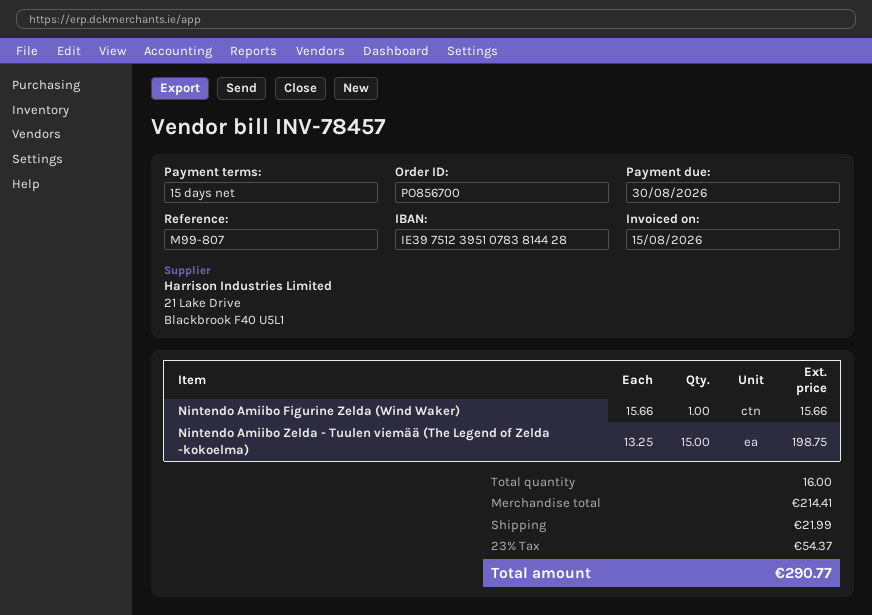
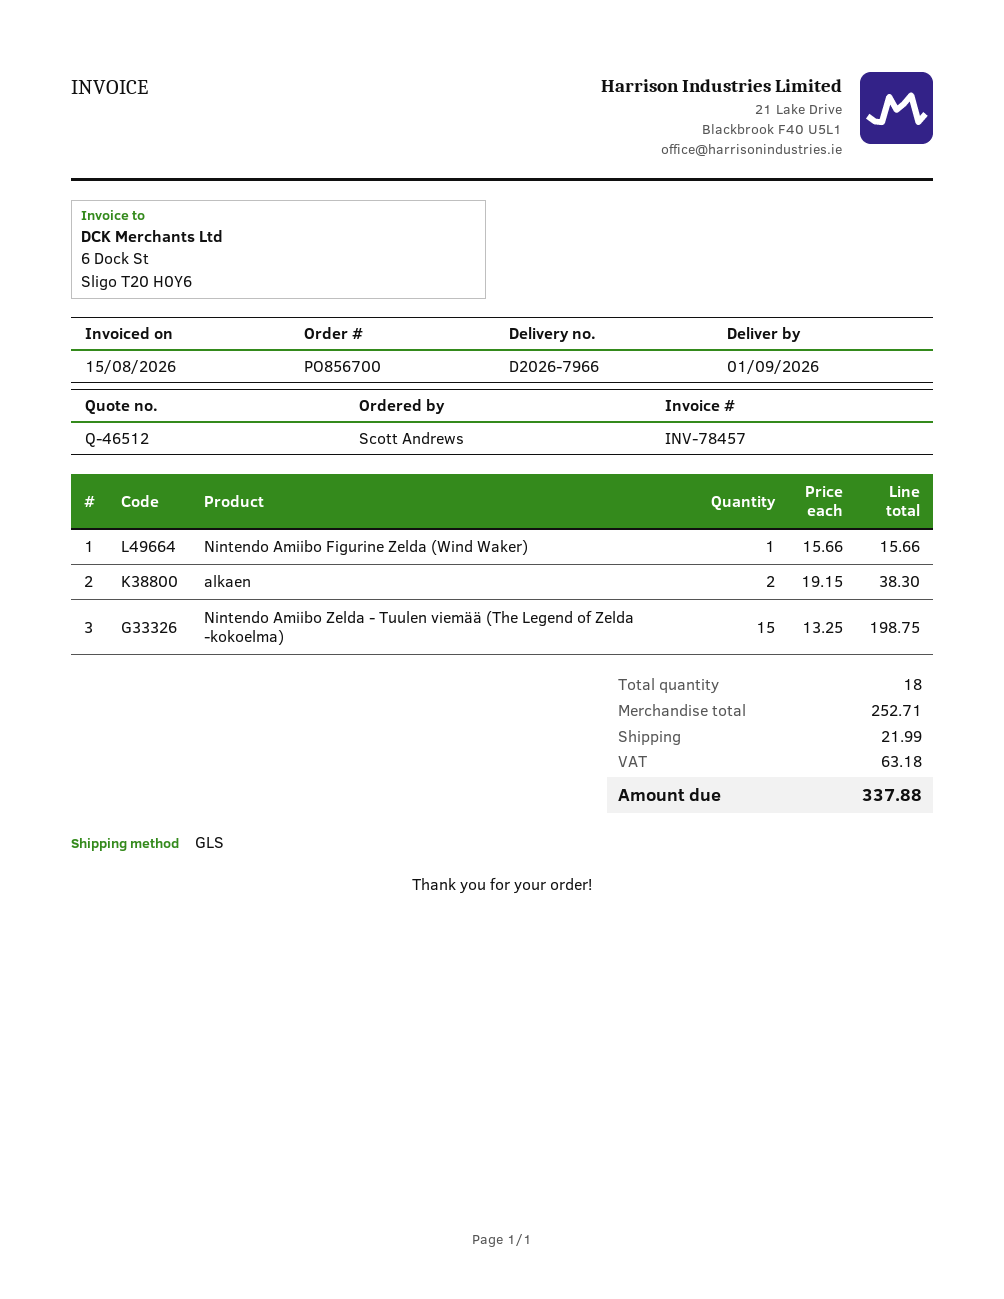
alkaen: none -> 2 x 19.15 = 38.30
total quantity: 16 -> 18
subtotal: 214.41 -> 252.71
tax: 54.37 -> 63.18
total: 290.77 -> 337.88

